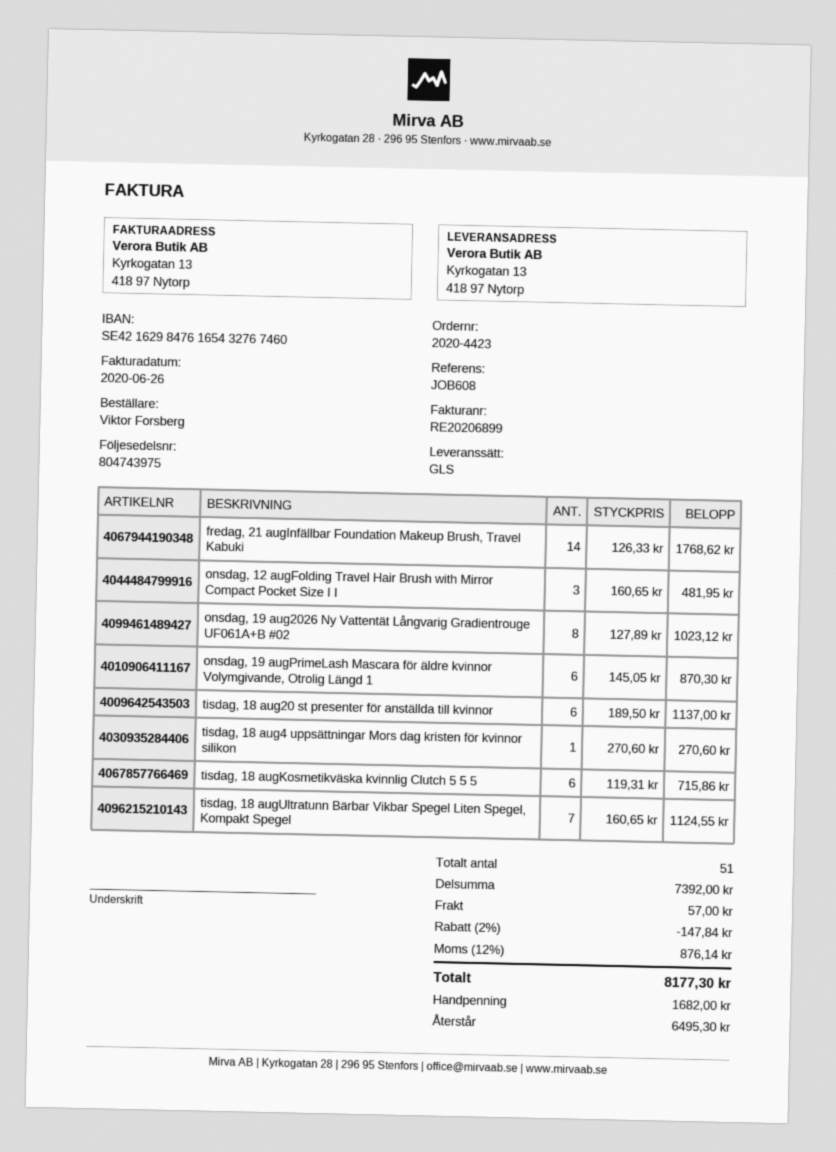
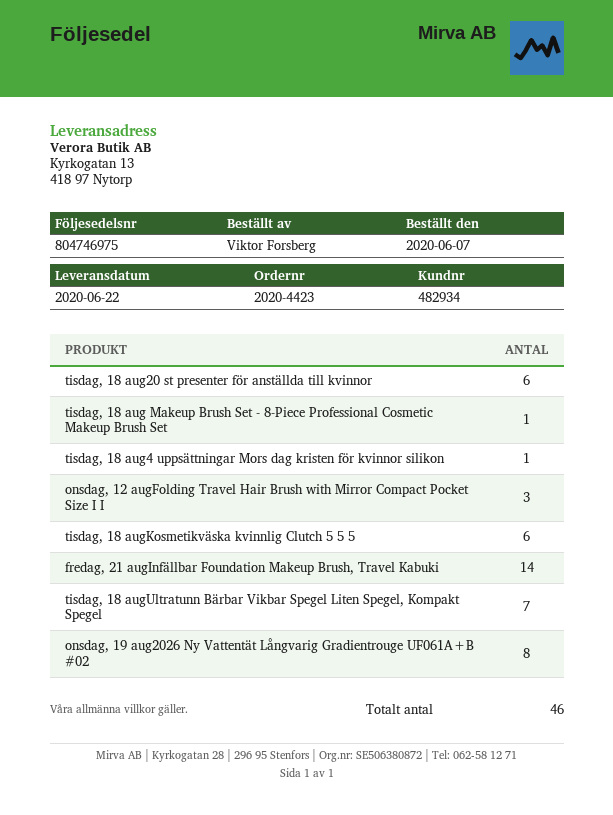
delivery note number: 804743975 -> 804746975
onsdag, 19 augPrimeLash Mascara för äldre kvinnor Volymgivande, Otrolig Längd 1: 6 -> none
tisdag, 18 aug Makeup Brush Set - 8-Piece Professional Cosmetic Makeup Brush Set: none -> 1
total quantity: 51 -> 46

